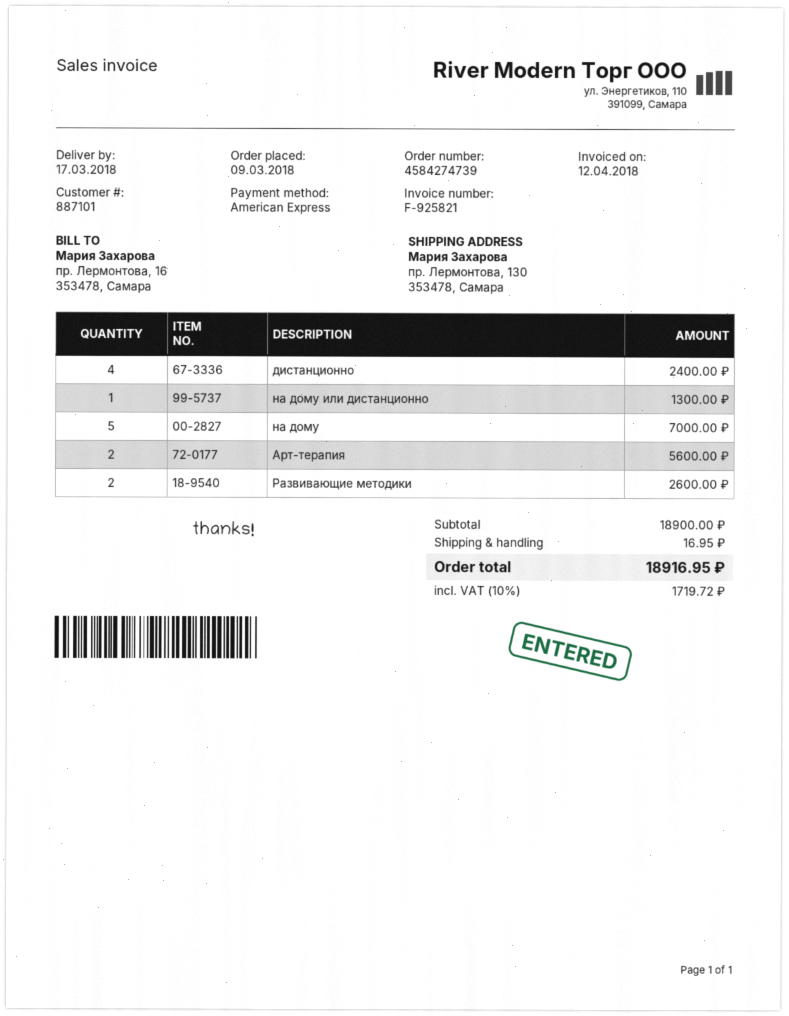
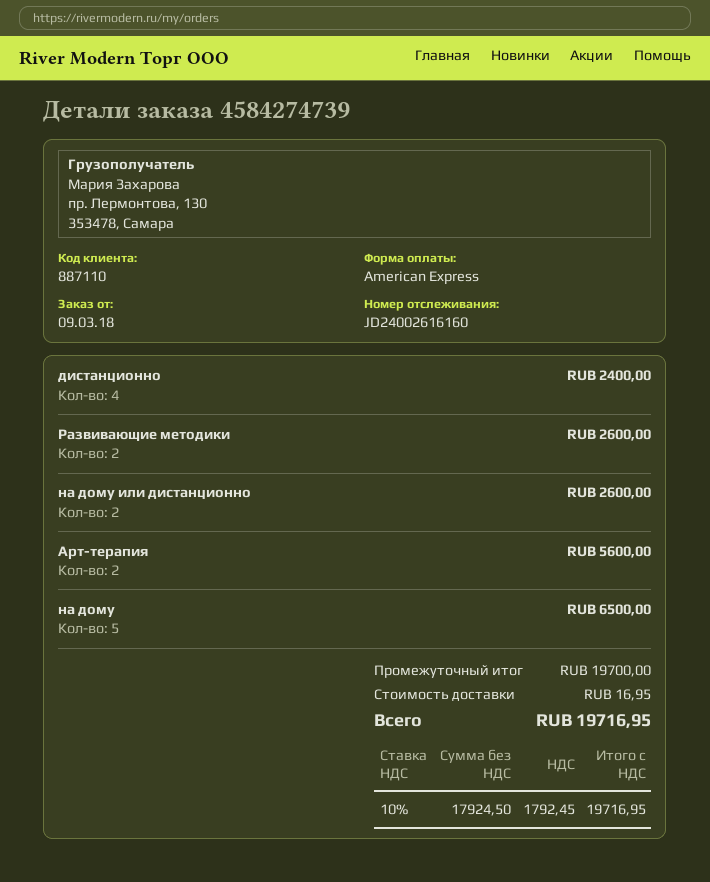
customer number: 887101 -> 887110
на дому или дистанционно: 1 for 1300.00 -> 2 for 2600.00
на дому: 5 for 7000.00 -> 5 for 6500.00
subtotal: 18900.00 -> 19700.00
tax: 10% = 1719.72 -> 10% = 1792.45
total: 18916.95 -> 19716.95

